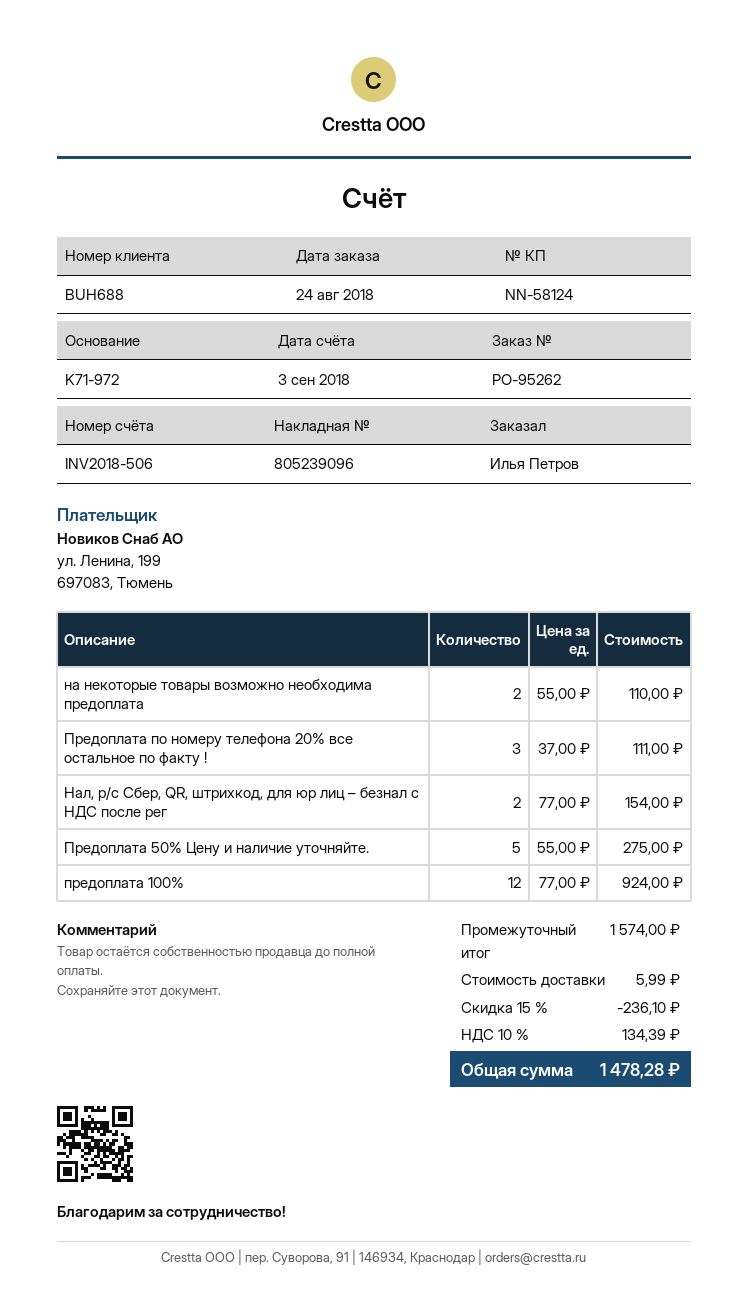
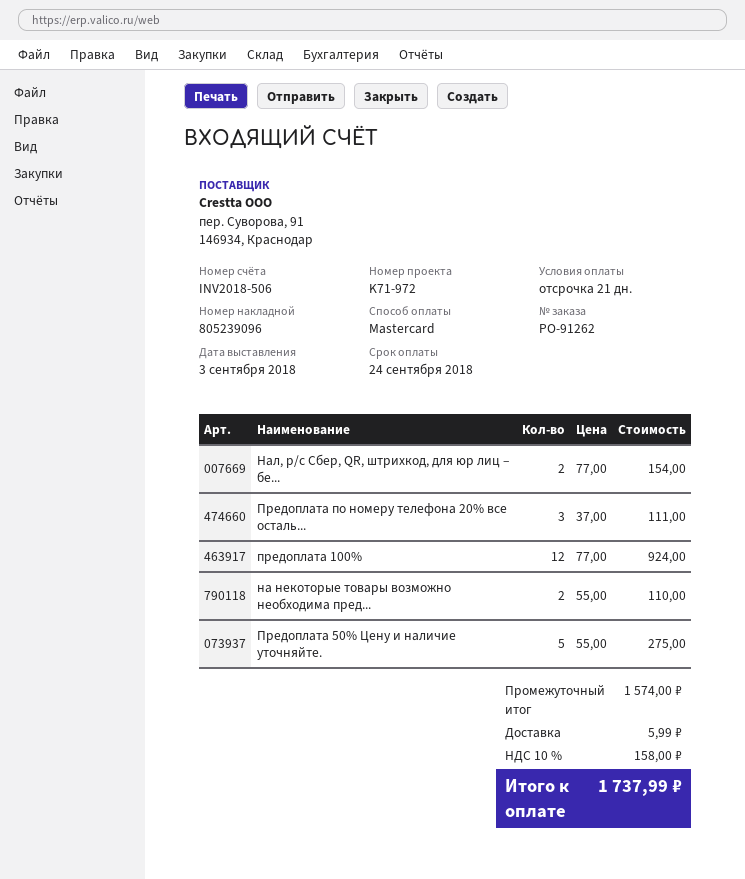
order number: PO-95262 -> PO-91262
discount: 15% = 236.10 -> none
tax: 10% = 134.39 -> 10% = 158.00
total: 1478.28 -> 1737.99

